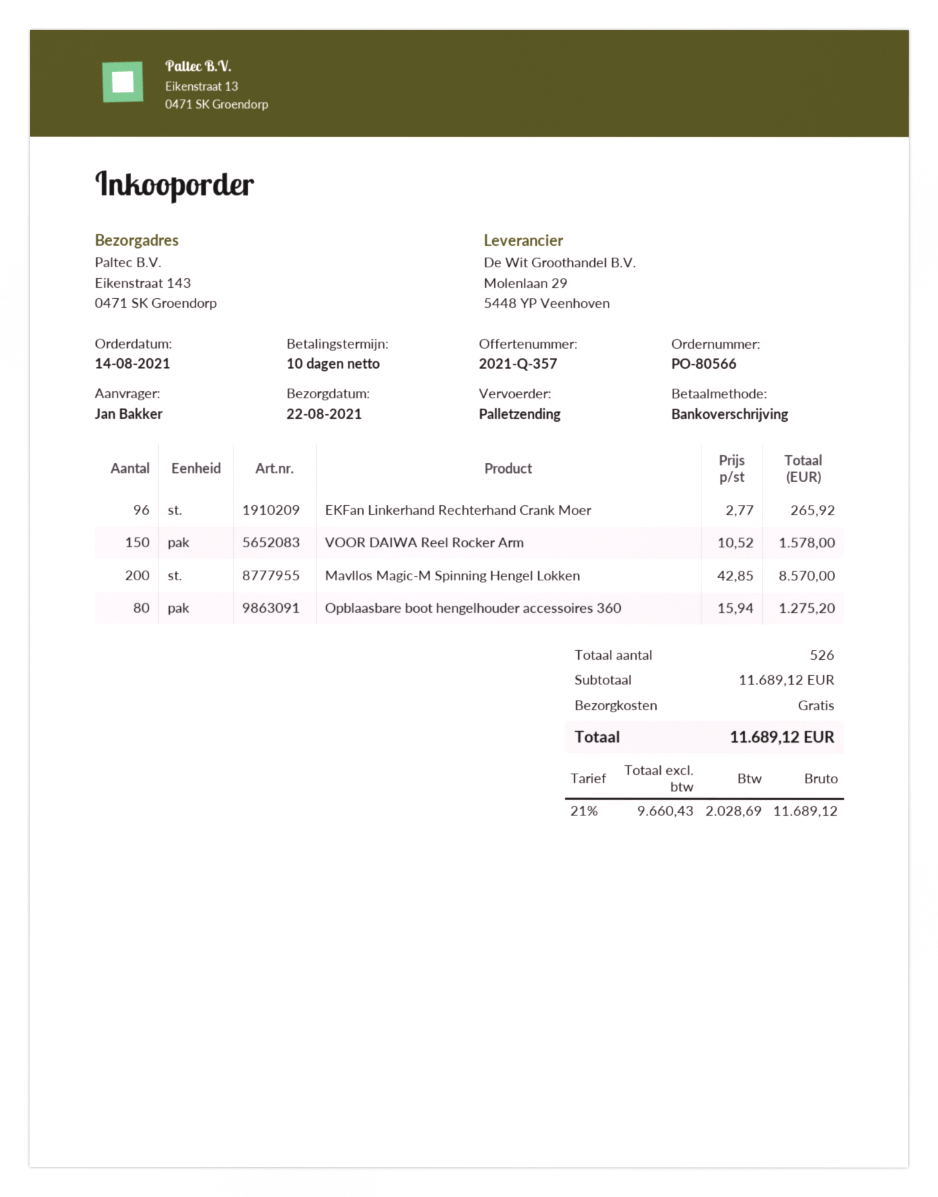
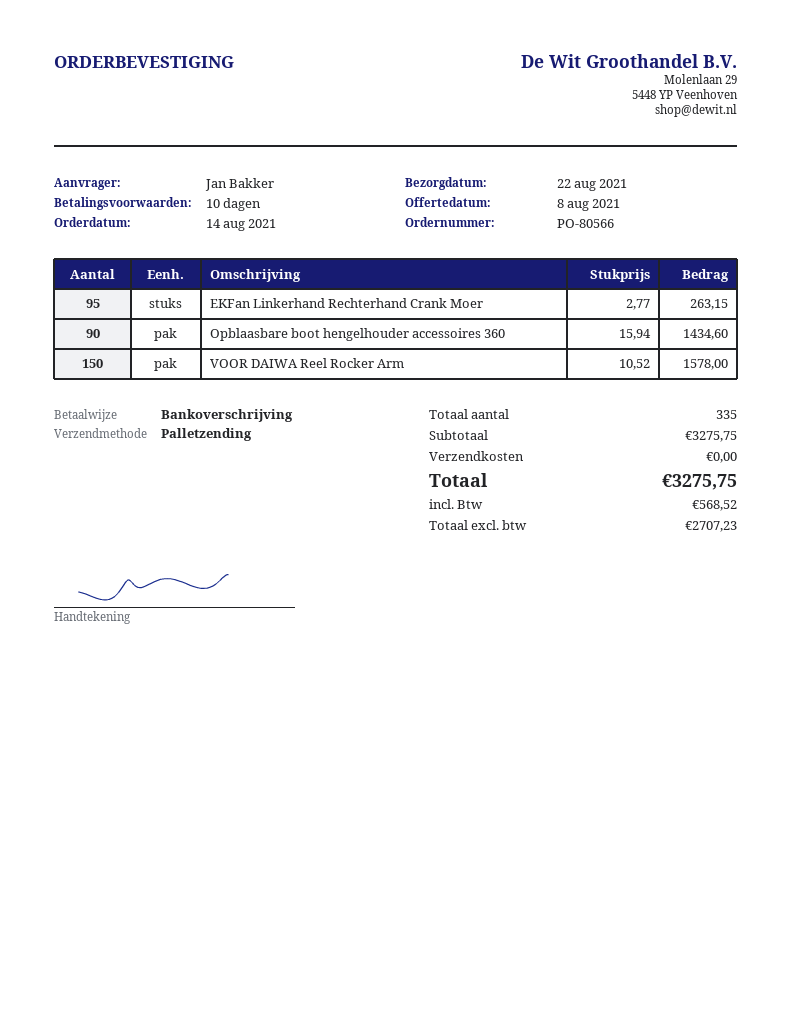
EKFan Linkerhand Rechterhand Crank Moer: 96 x 2.77 = 265.92 -> 95 x 2.77 = 263.15
Mavllos Magic-M Spinning Hengel Lokken: 200 x 42.85 = 8570.00 -> none
Opblaasbare boot hengelhouder accessoires 360: 80 x 15.94 = 1275.20 -> 90 x 15.94 = 1434.60
total quantity: 526 -> 335
subtotal: 11689.12 -> 3275.75
net: 9660.43 -> 2707.23
tax: 2028.69 -> 568.52
total: 11689.12 -> 3275.75

